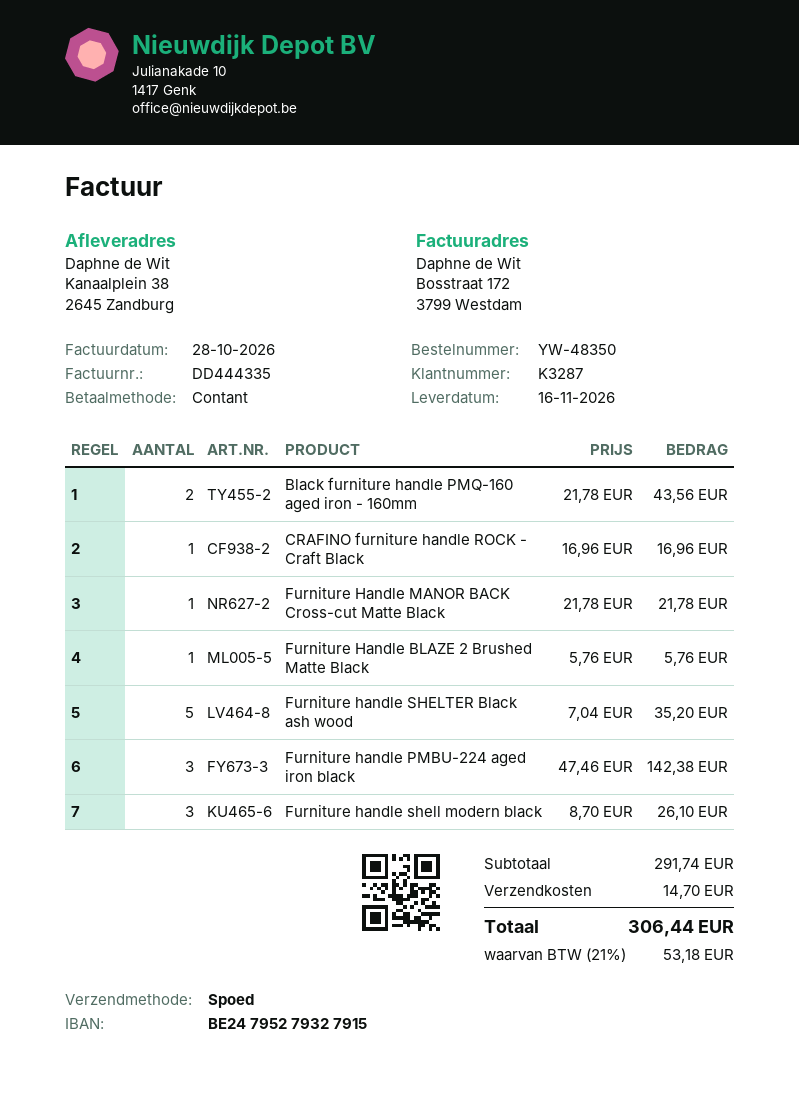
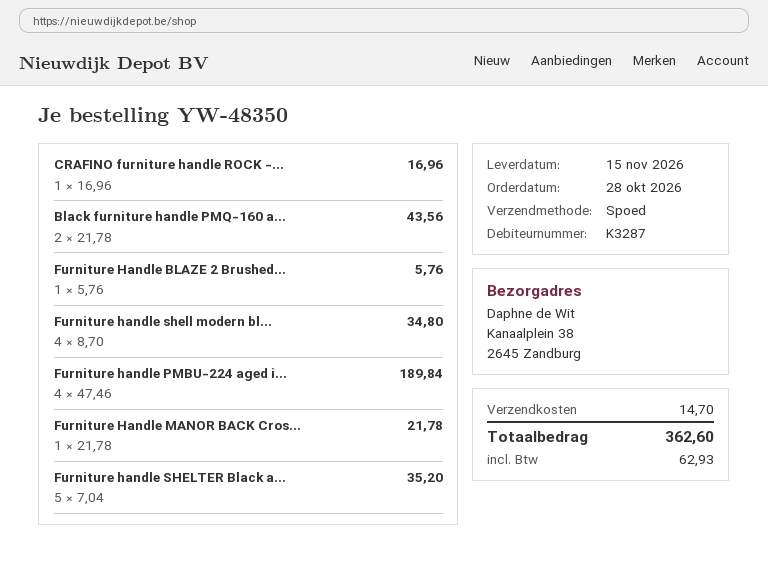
delivery date: 2026-11-16 -> 2026-11-15
Furniture handle PMBU-224 aged iron black: 3 x 47.46 = 142.38 -> 4 x 47.46 = 189.84
Furniture handle shell modern black: 3 x 8.70 = 26.10 -> 4 x 8.70 = 34.80
tax: 53.18 -> 62.93
total: 306.44 -> 362.60

